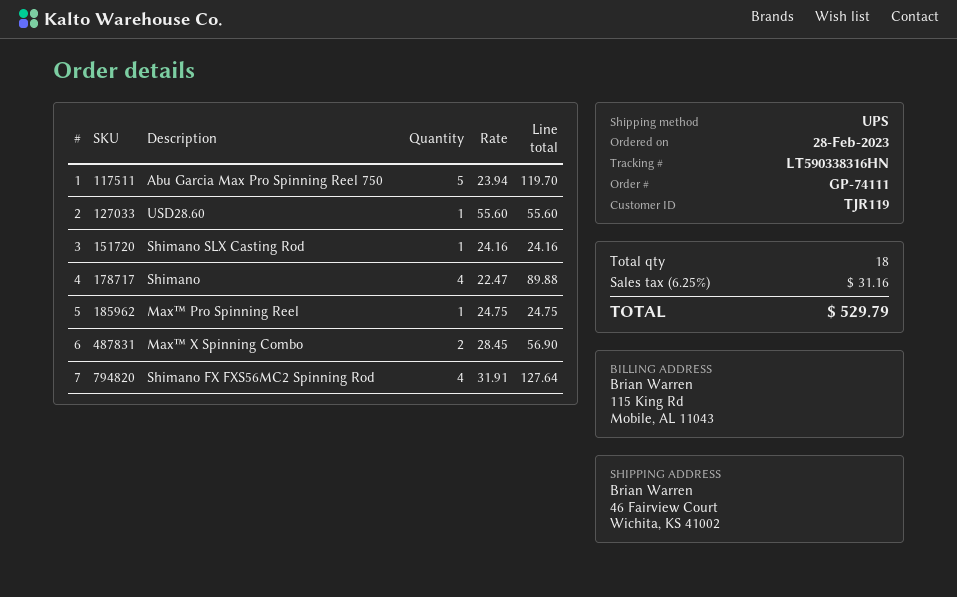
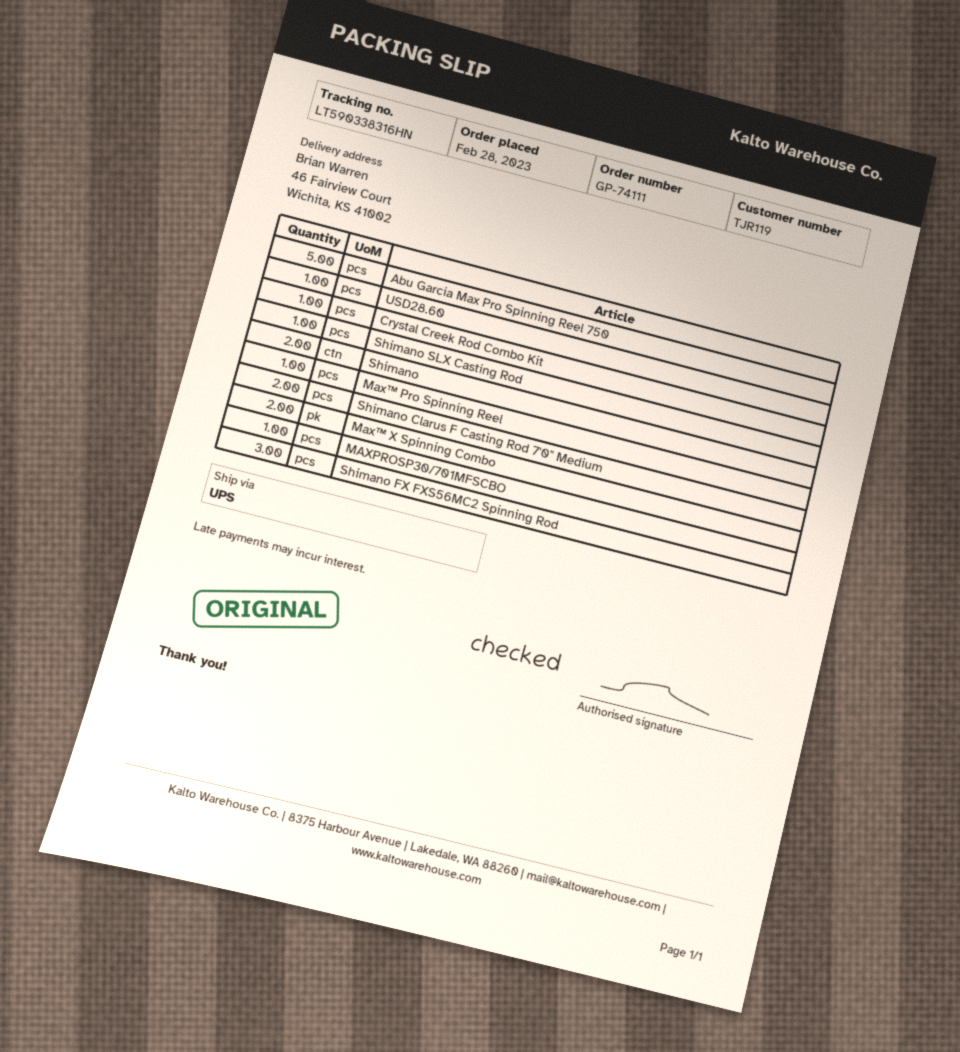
Shimano: 4 -> 2
Shimano FX FXS56MC2 Spinning Rod: 4 -> 3
Crystal Creek Rod Combo Kit: none -> 1
Shimano Clarus F Casting Rod 7'0" Medium: none -> 2
MAXPROSP30/701MFSCBO: none -> 1

